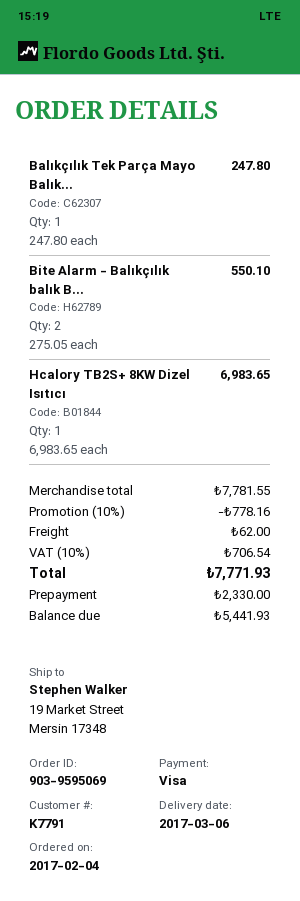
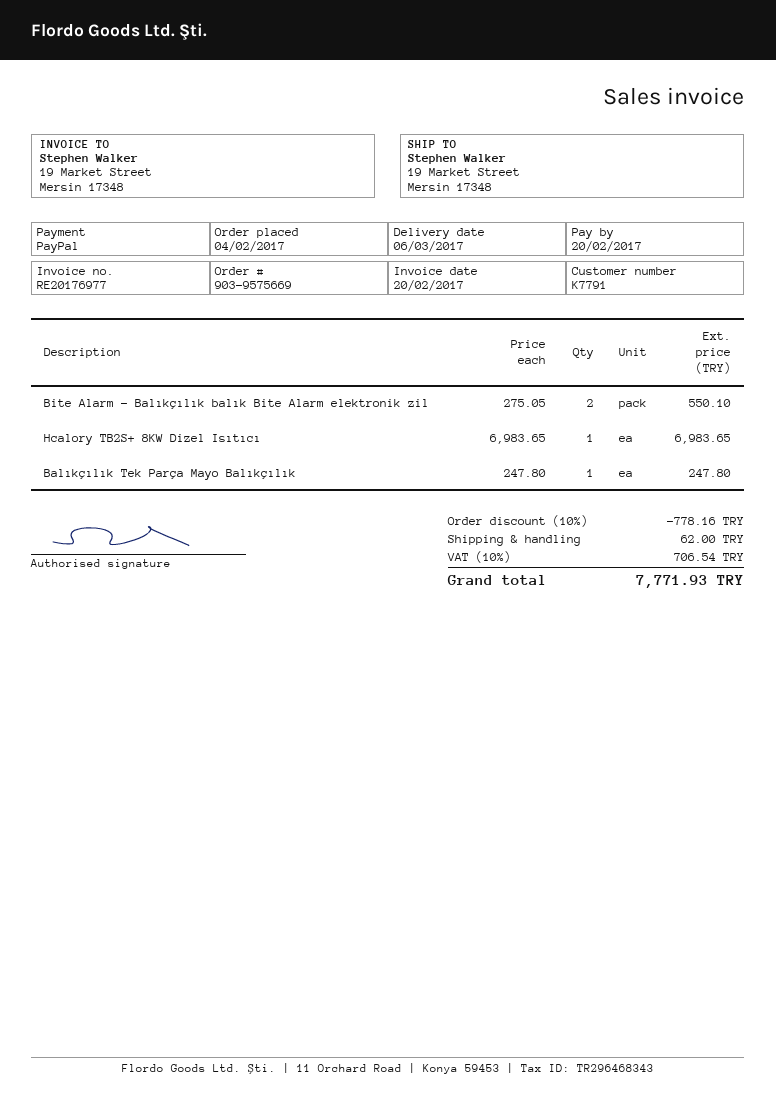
order number: 903-9595069 -> 903-9575669
payment method: Visa -> PayPal

